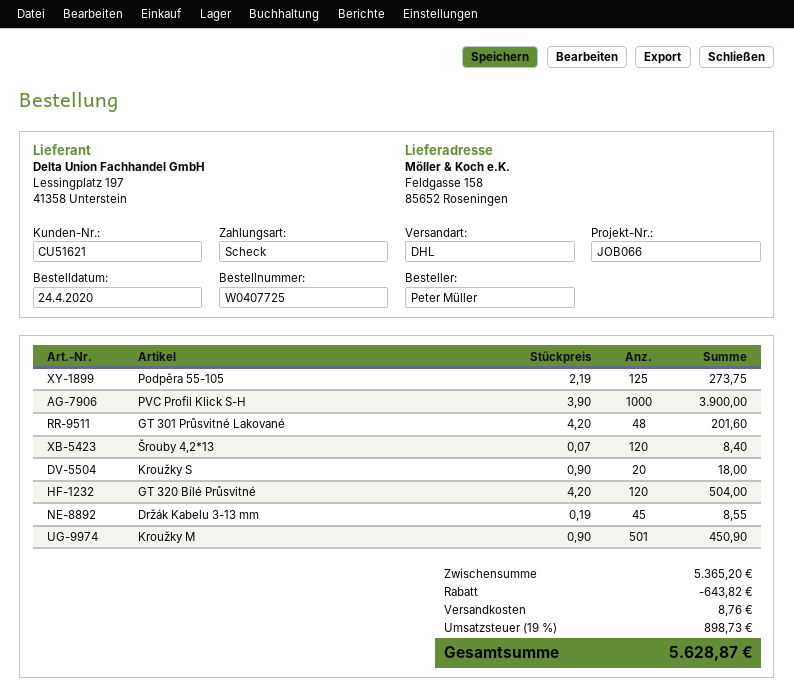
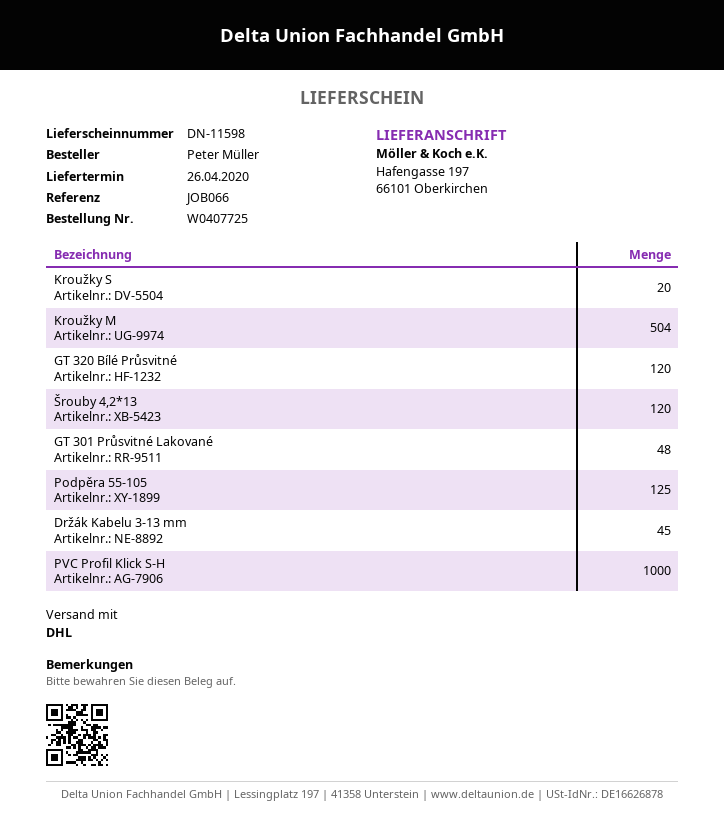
ship to: Feldgasse 158, 85652 Roseningen -> Hafengasse 197, 66101 Oberkirchen
Kroužky M: 501 -> 504

